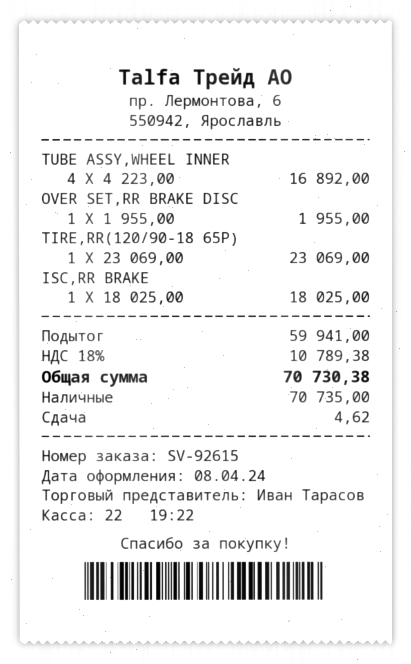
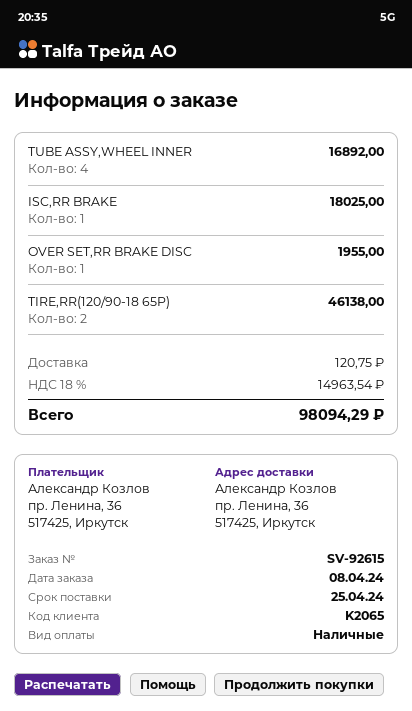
TIRE,RR(120/90-18 65P): 1 for 23069.00 -> 2 for 46138.00
shipping: none -> 120.75
tax: 18% = 10789.38 -> 18% = 14963.54
total: 70730.38 -> 98094.29

